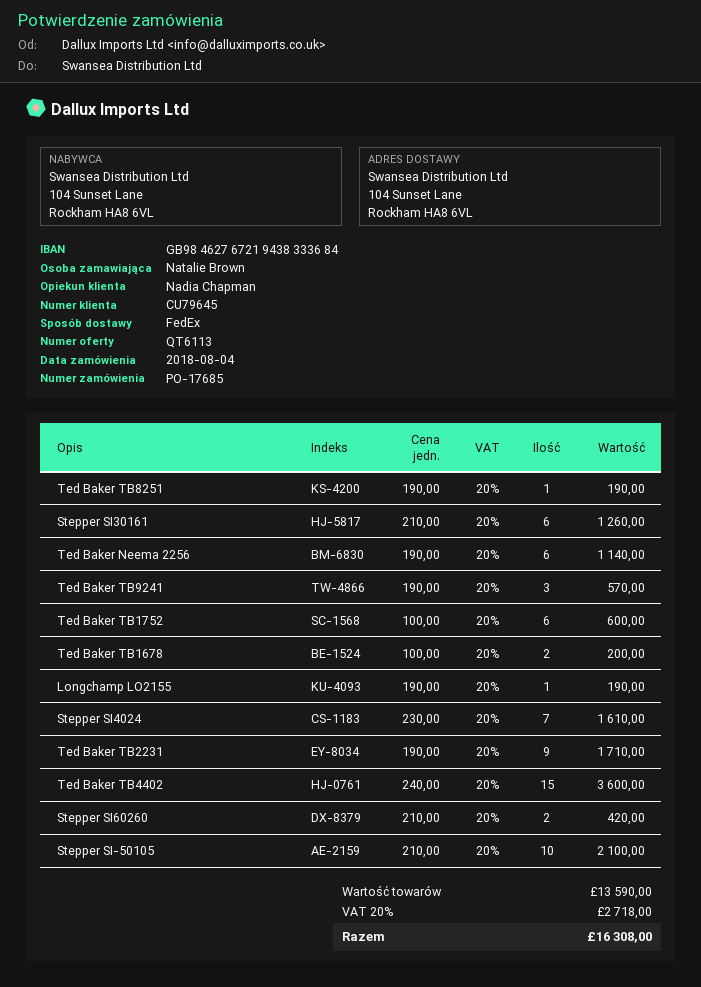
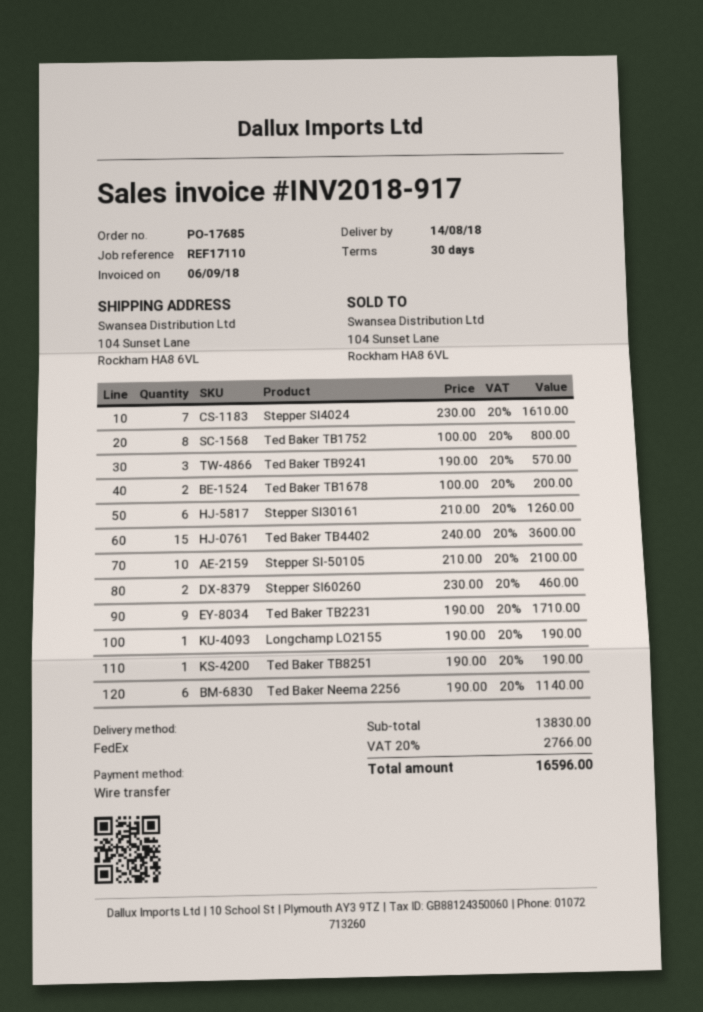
Ted Baker TB1752: 6 x 100.00 = 600.00 -> 8 x 100.00 = 800.00
Stepper SI60260: 2 x 210.00 = 420.00 -> 2 x 230.00 = 460.00
subtotal: 13590.00 -> 13830.00
tax: 20% = 2718.00 -> 20% = 2766.00
total: 16308.00 -> 16596.00

